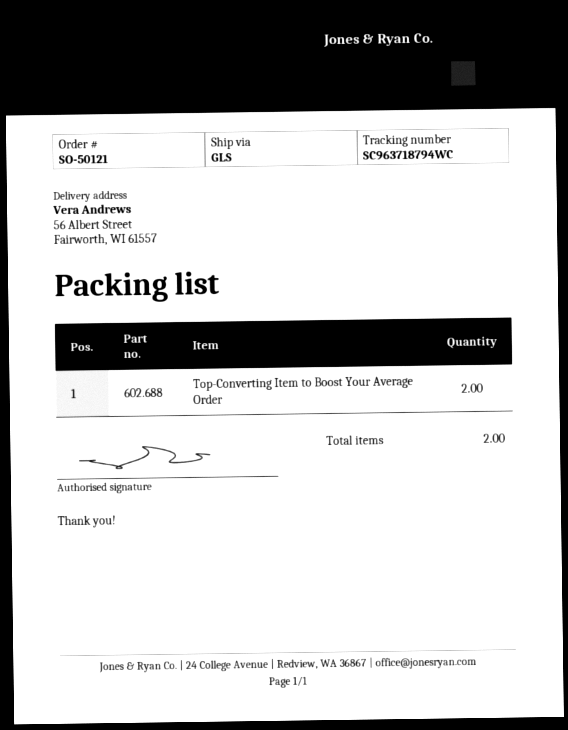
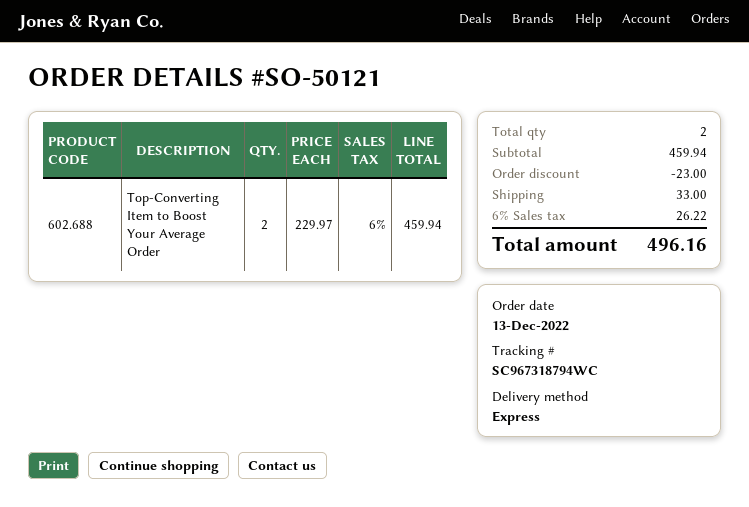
shipping method: GLS -> express
tracking number: SC963718794WC -> SC967318794WC

